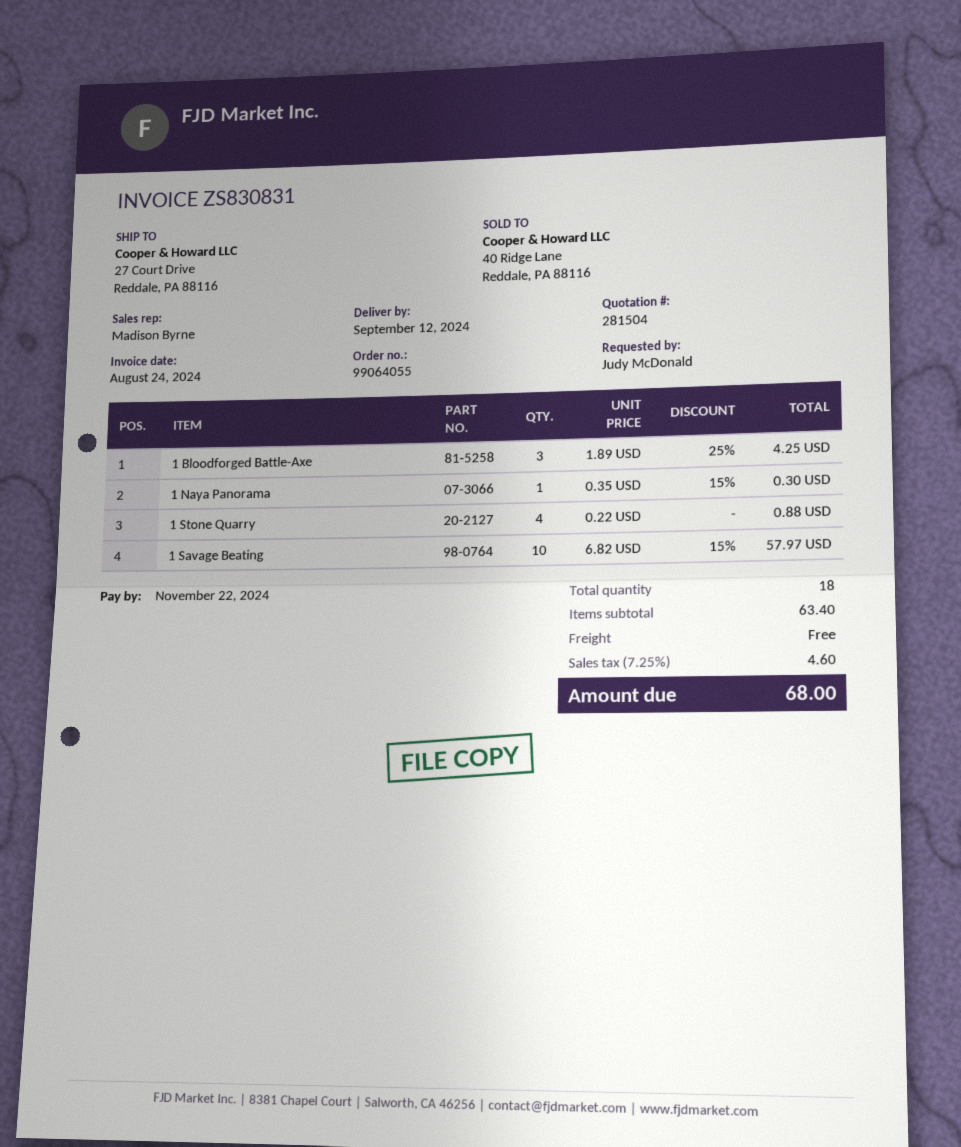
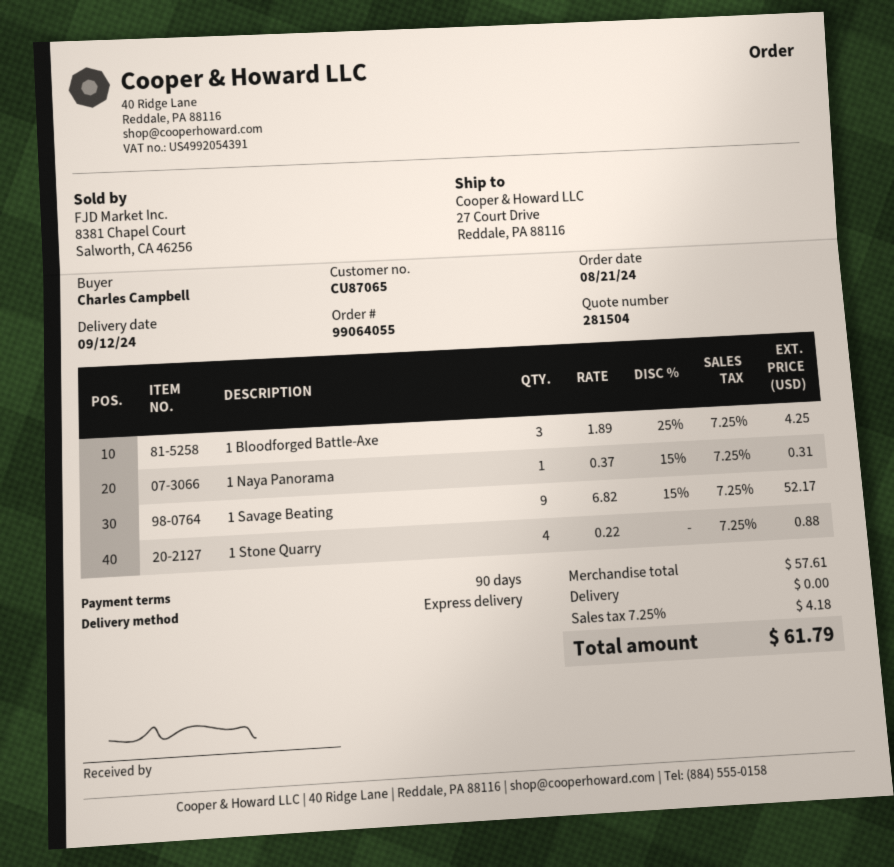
ordered by: Judy McDonald -> Charles Campbell
1 Naya Panorama: 1 x 0.35 - 15% = 0.30 -> 1 x 0.37 - 15% = 0.31
1 Savage Beating: 10 x 6.82 - 15% = 57.97 -> 9 x 6.82 - 15% = 52.17
subtotal: 63.40 -> 57.61
tax: 7.25% = 4.60 -> 7.25% = 4.18
total: 68.00 -> 61.79

